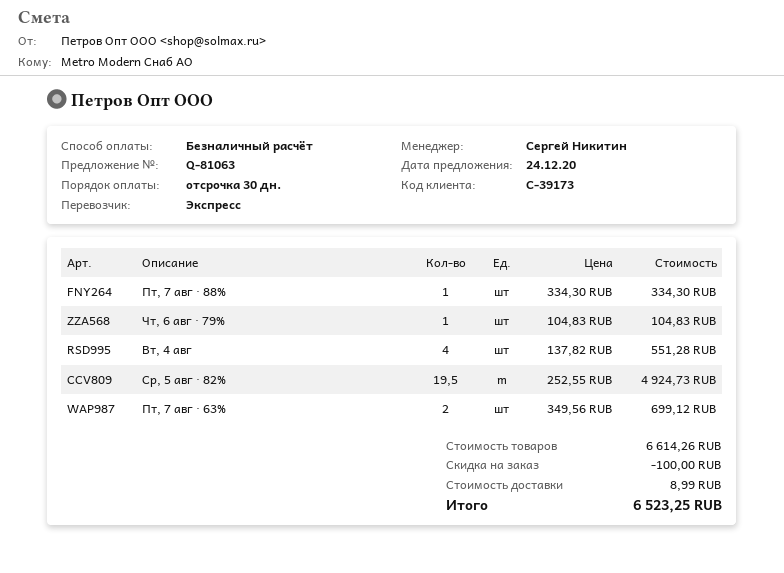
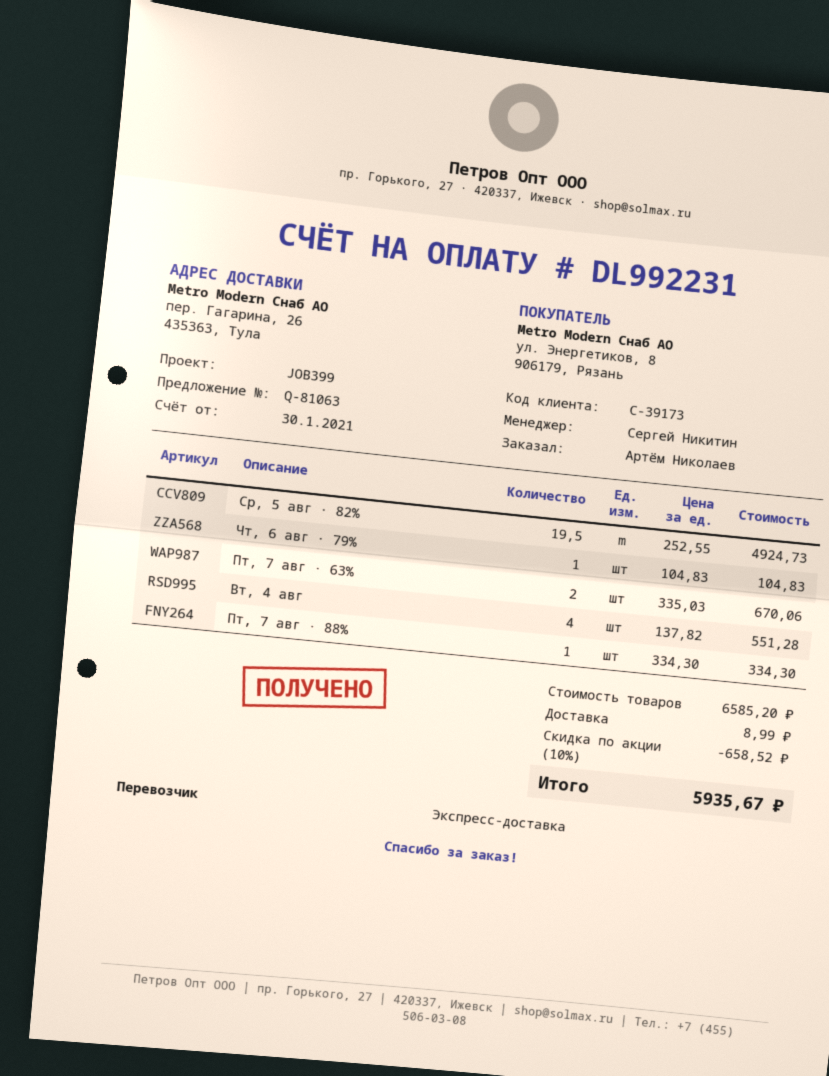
Пт, 7 авг · 63%: 2 x 349.56 = 699.12 -> 2 x 335.03 = 670.06
subtotal: 6614.26 -> 6585.20
discount: 100.00 -> 658.52
total: 6523.25 -> 5935.67

